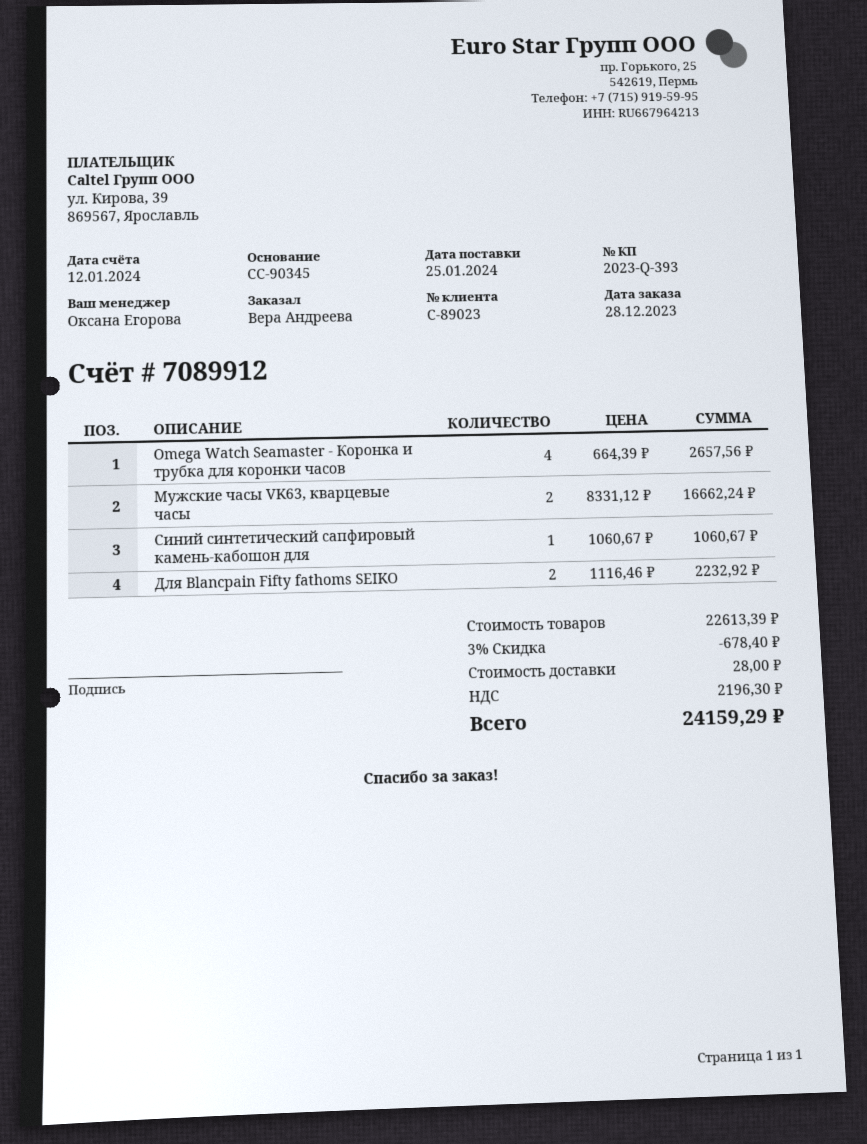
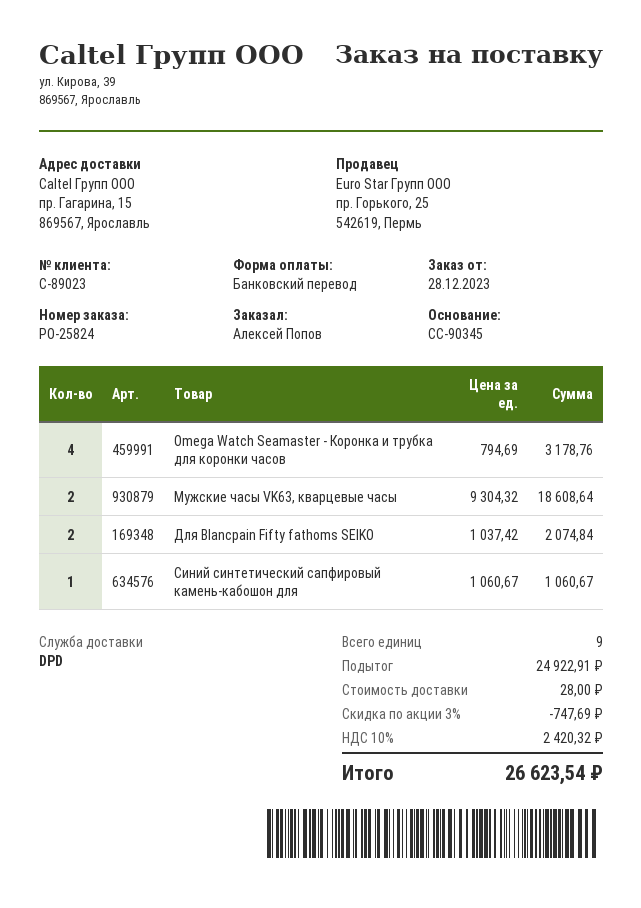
ordered by: Вера Андреева -> Алексей Попов
Omega Watch Seamaster - Коронка и трубка для коронки часов: 4 x 664.39 = 2657.56 -> 4 x 794.69 = 3178.76
Мужские часы VK63, кварцевые часы: 2 x 8331.12 = 16662.24 -> 2 x 9304.32 = 18608.64
Для Blancpain Fifty fathoms SEIKO: 2 x 1116.46 = 2232.92 -> 2 x 1037.42 = 2074.84
subtotal: 22613.39 -> 24922.91
discount: 3% = 678.40 -> 3% = 747.69
tax: 2196.30 -> 2420.32
total: 24159.29 -> 26623.54

